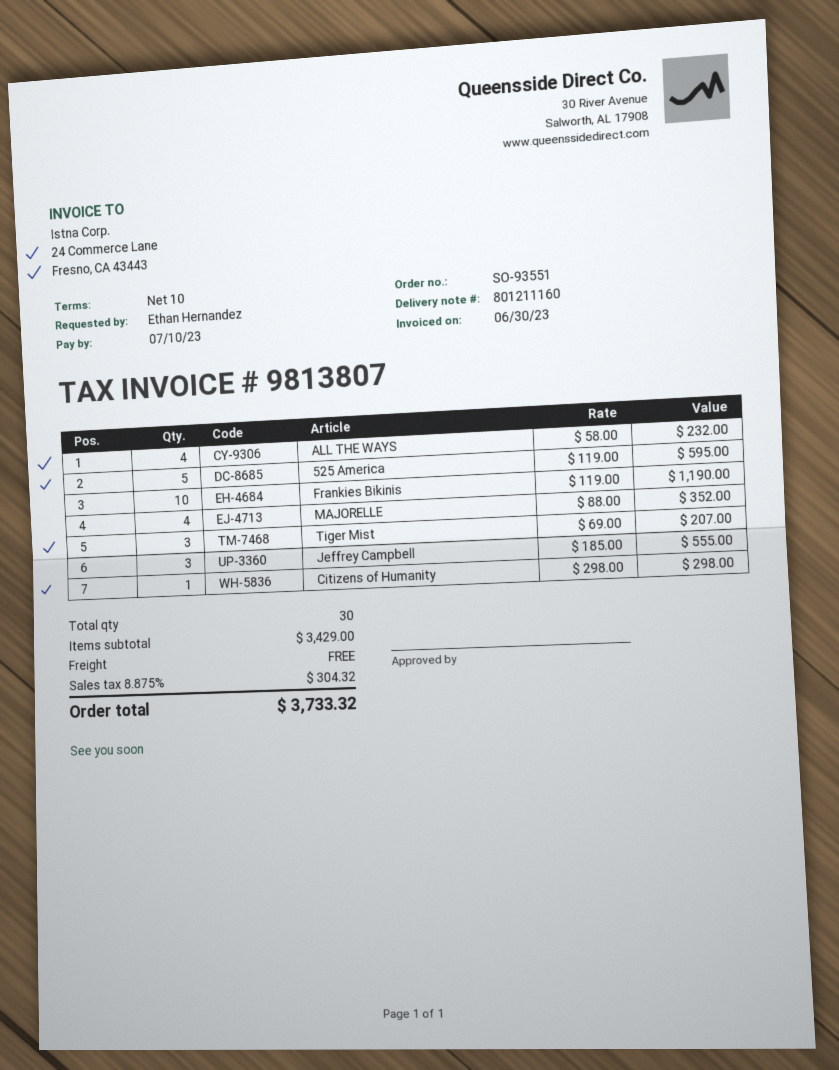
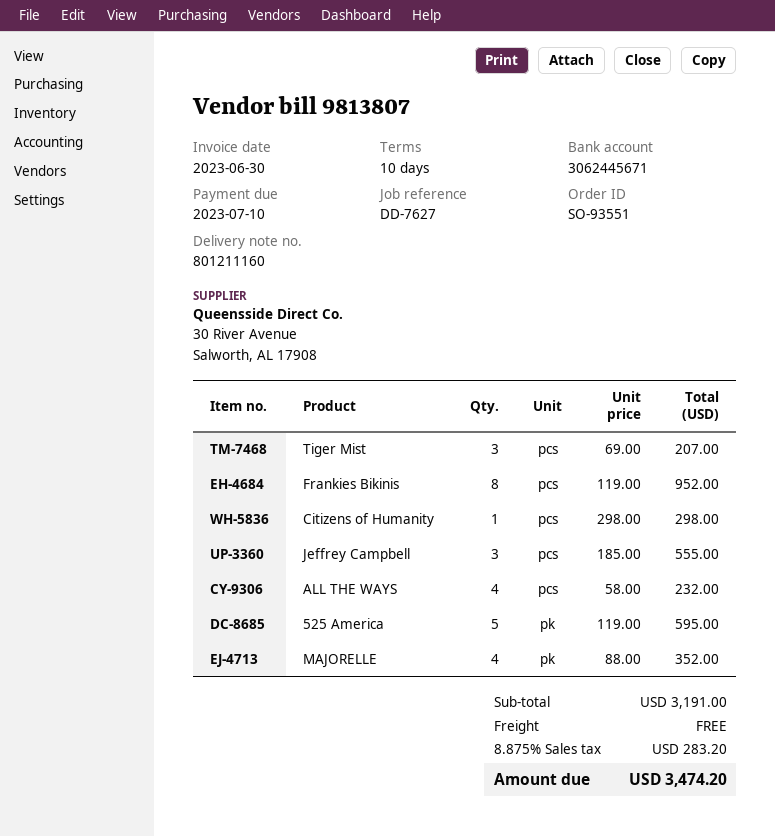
Frankies Bikinis: 10 x 119.00 = 1190.00 -> 8 x 119.00 = 952.00
subtotal: 3429.00 -> 3191.00
tax: 8.875% = 304.32 -> 8.875% = 283.20
total: 3733.32 -> 3474.20

